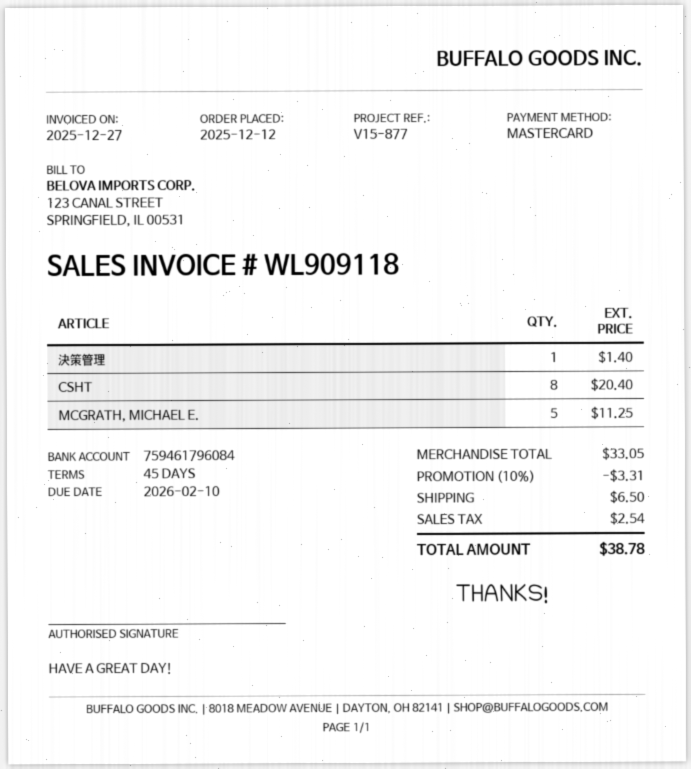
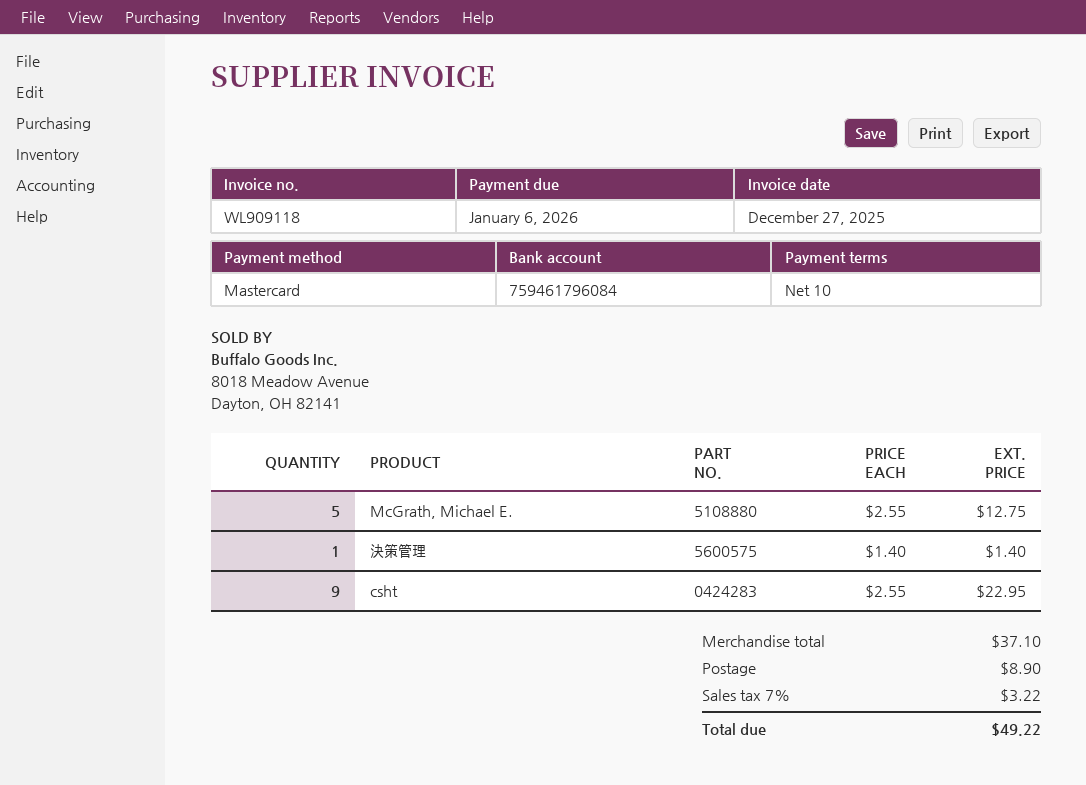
payment terms: 45 days -> 10 days
due date: 2026-02-10 -> 2026-01-06
CSHT: 8 for 20.40 -> 9 for 22.95
MCGRATH, MICHAEL E.: 5 for 11.25 -> 5 for 12.75
subtotal: 33.05 -> 37.10
discount: 10% = 3.31 -> none
shipping: 6.50 -> 8.90
tax: 2.54 -> 3.22
total: 38.78 -> 49.22

